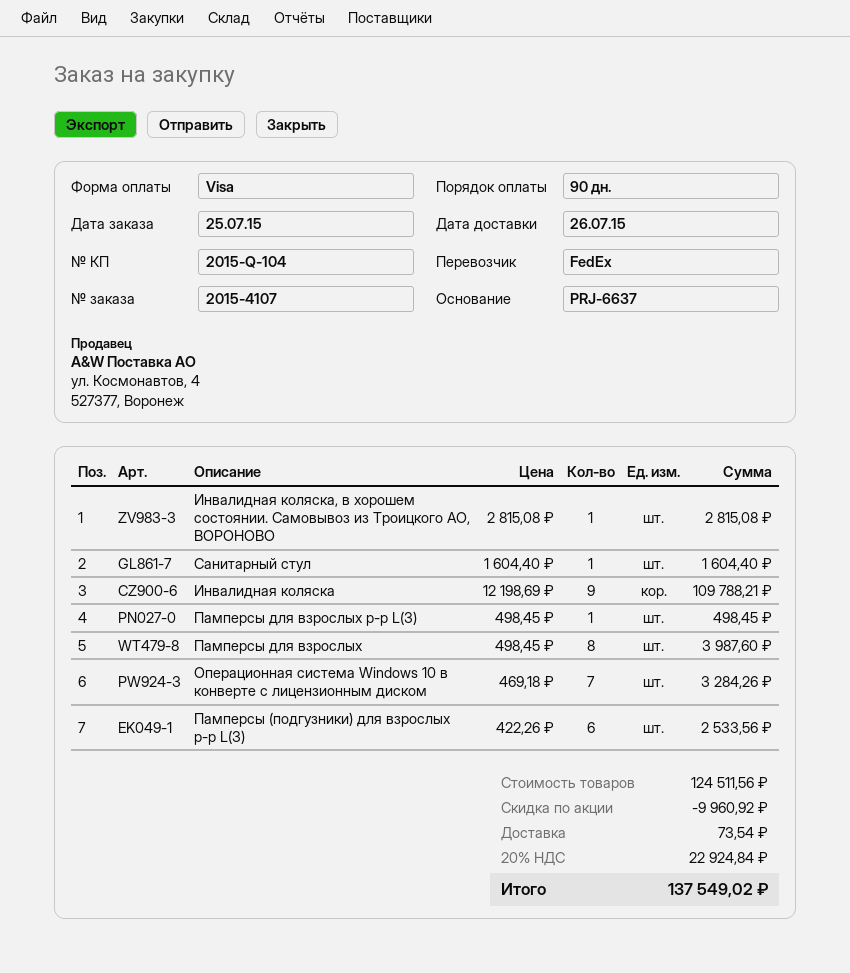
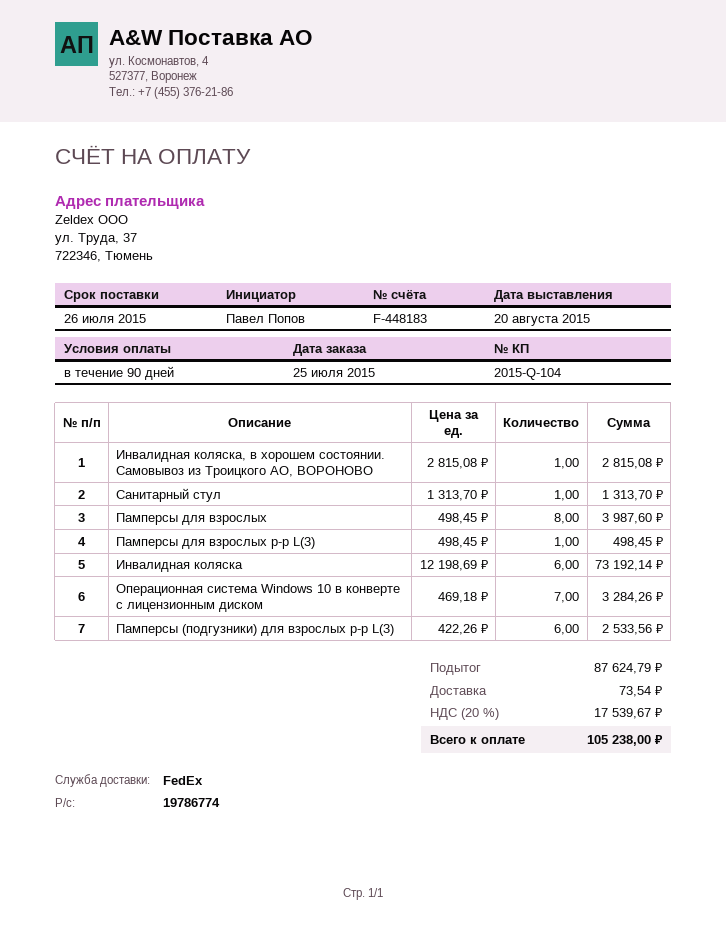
Санитарный стул: 1 x 1604.40 = 1604.40 -> 1 x 1313.70 = 1313.70
Инвалидная коляска: 9 x 12198.69 = 109788.21 -> 6 x 12198.69 = 73192.14
subtotal: 124511.56 -> 87624.79
discount: 9960.92 -> none
tax: 20% = 22924.84 -> 20% = 17539.67
total: 137549.02 -> 105238.00

